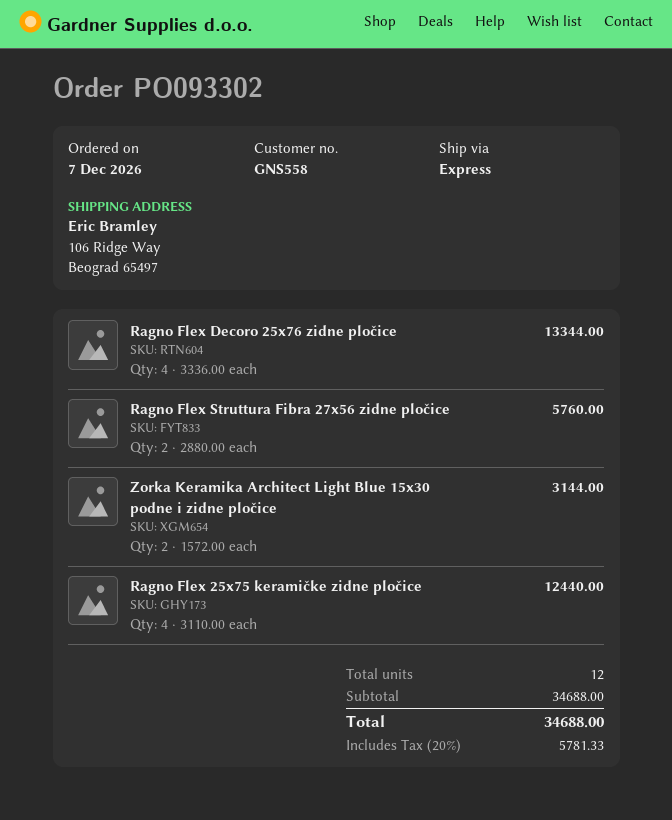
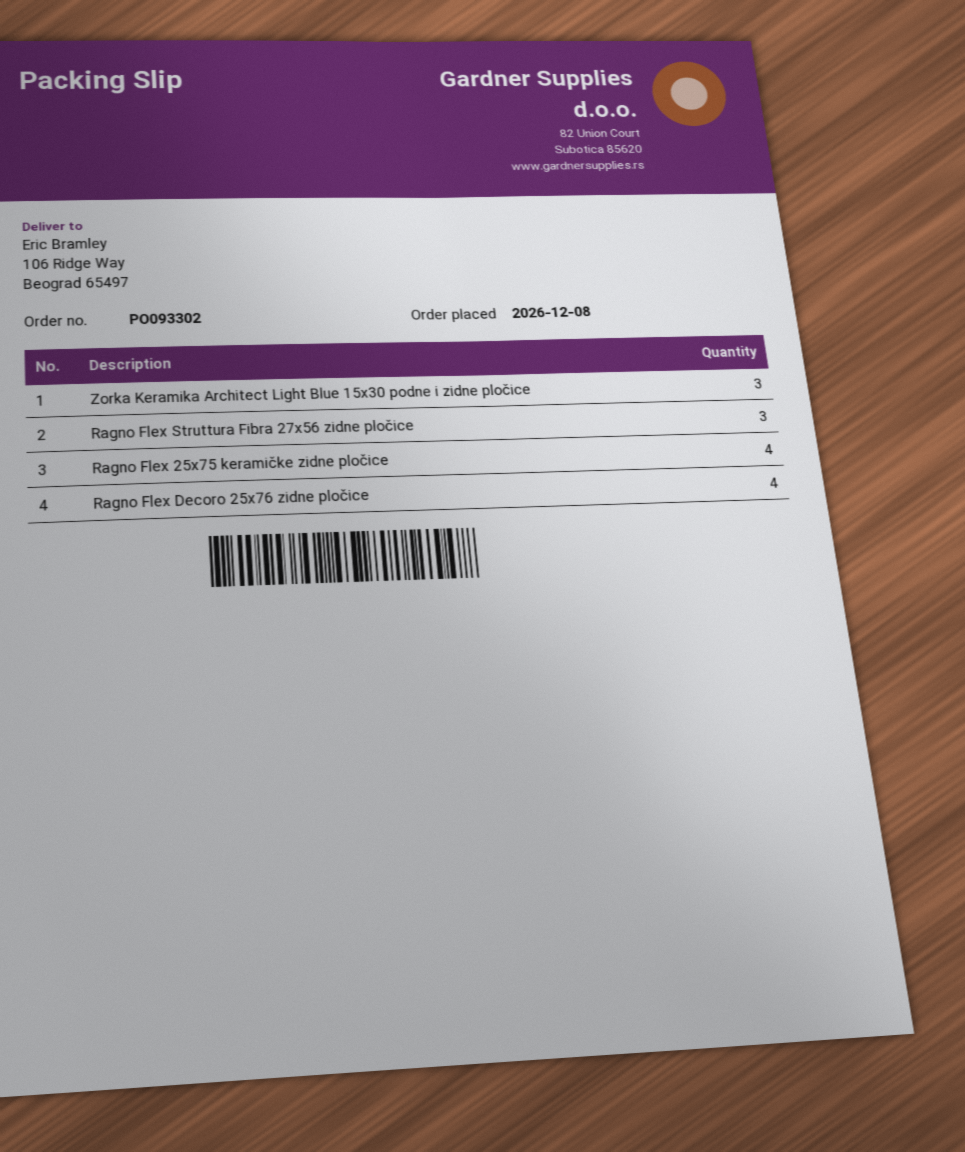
order date: 2026-12-07 -> 2026-12-08
Ragno Flex Struttura Fibra 27x56 zidne pločice: 2 -> 3
Zorka Keramika Architect Light Blue 15x30 podne i zidne pločice: 2 -> 3

